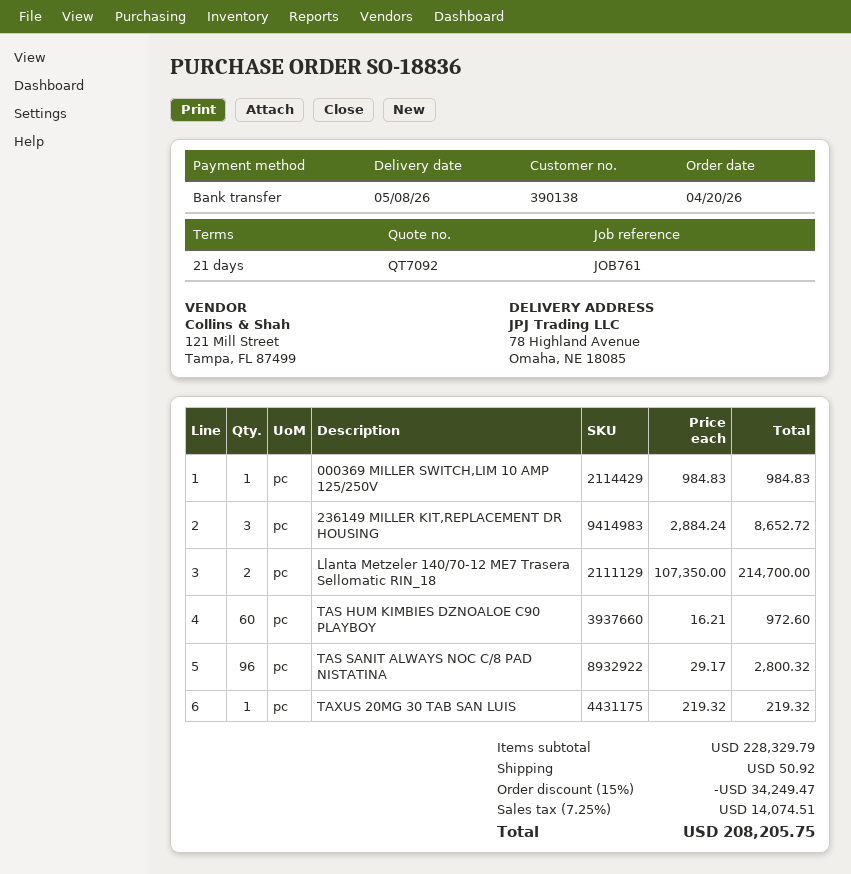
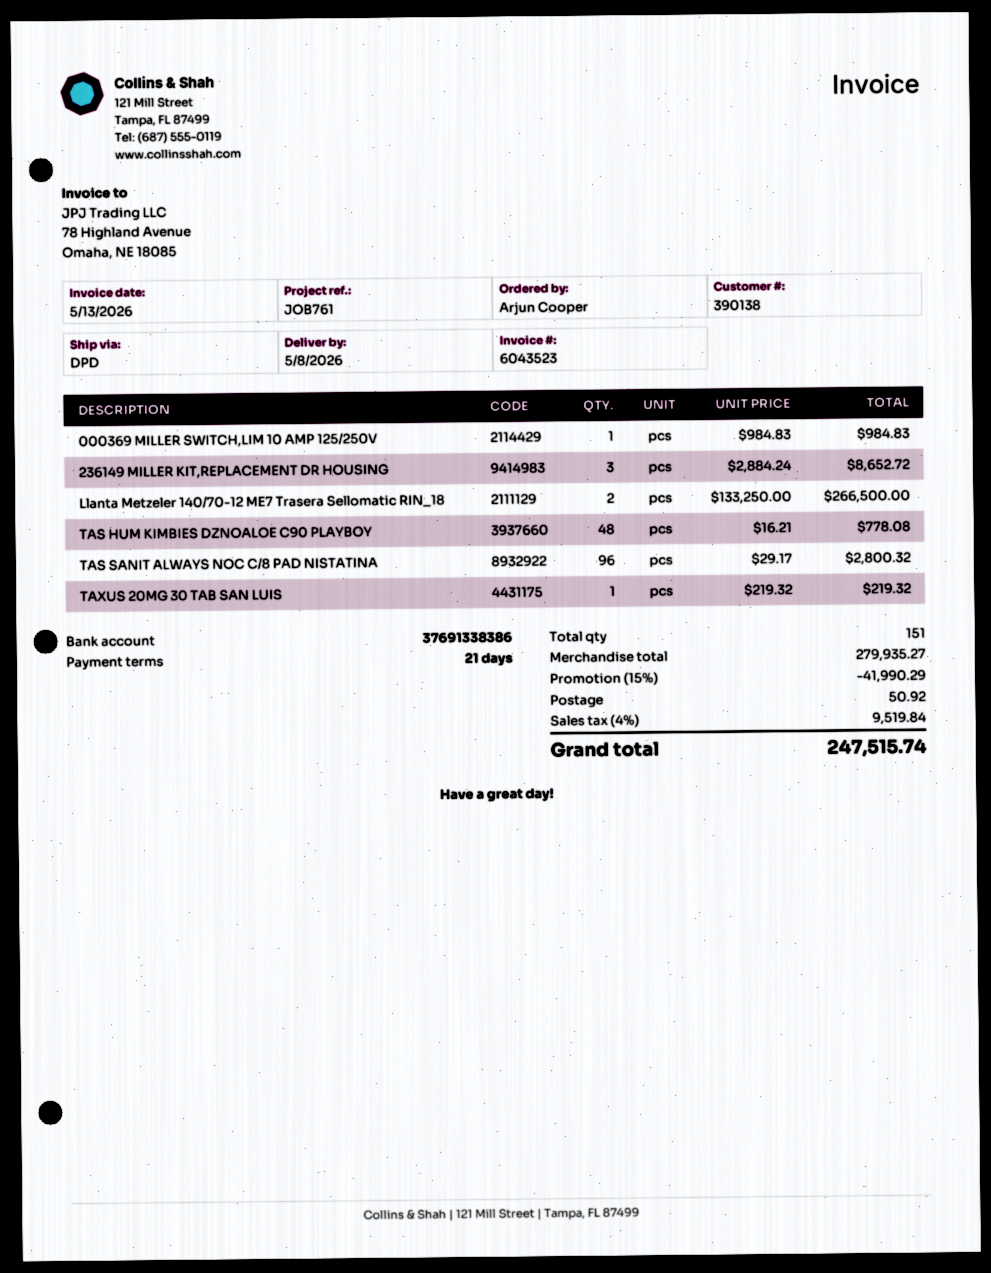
Llanta Metzeler 140/70-12 ME7 Trasera Sellomatic RIN_18: 2 x 107350.00 = 214700.00 -> 2 x 133250.00 = 266500.00
TAS HUM KIMBIES DZNOALOE C90 PLAYBOY: 60 x 16.21 = 972.60 -> 48 x 16.21 = 778.08
subtotal: 228329.79 -> 279935.27
discount: 15% = 34249.47 -> 15% = 41990.29
tax: 7.25% = 14074.51 -> 4% = 9519.84
total: 208205.75 -> 247515.74

